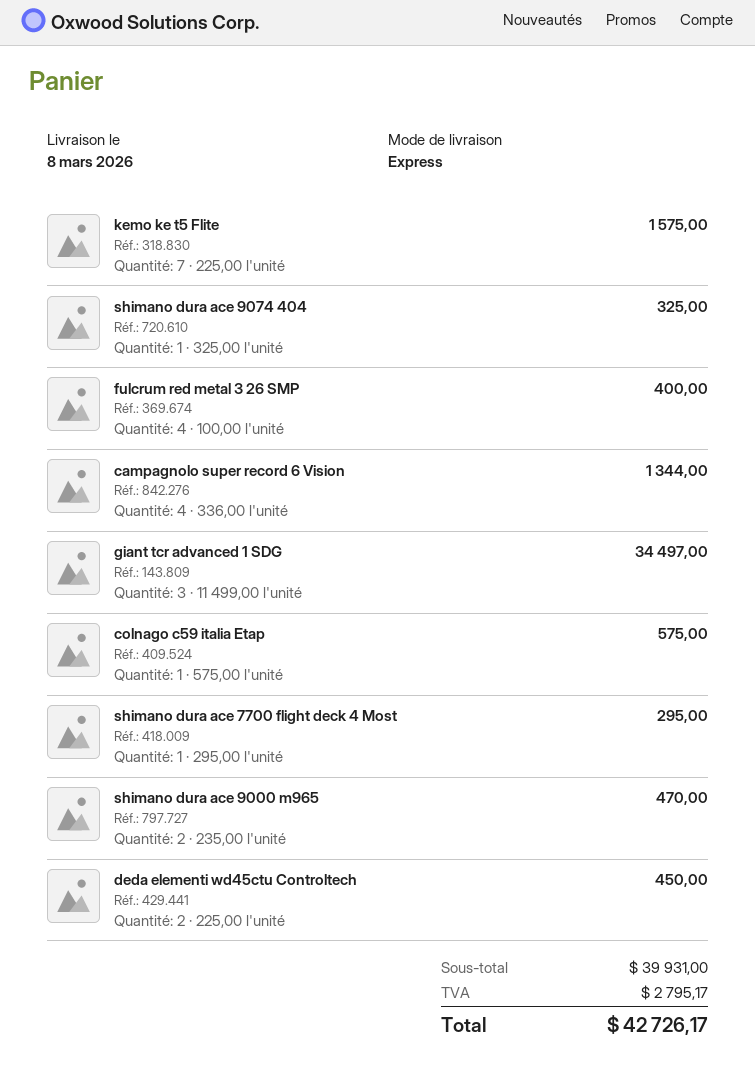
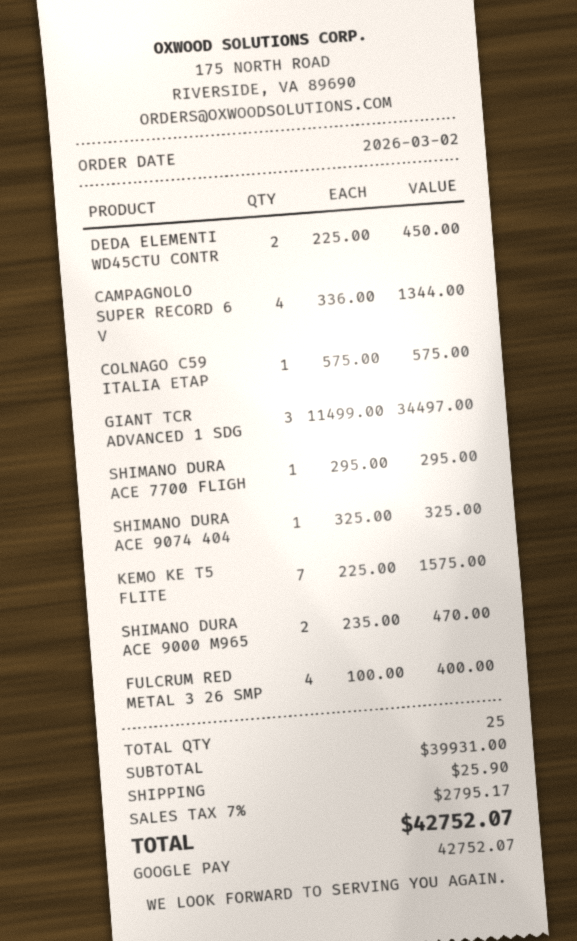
shipping: none -> 25.90
total: 42726.17 -> 42752.07

